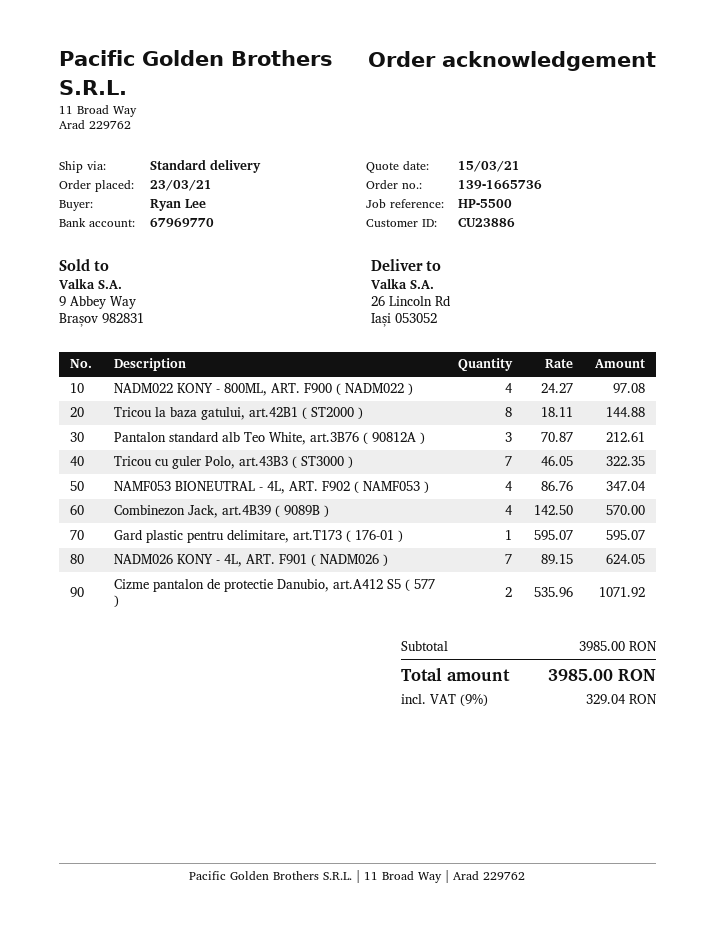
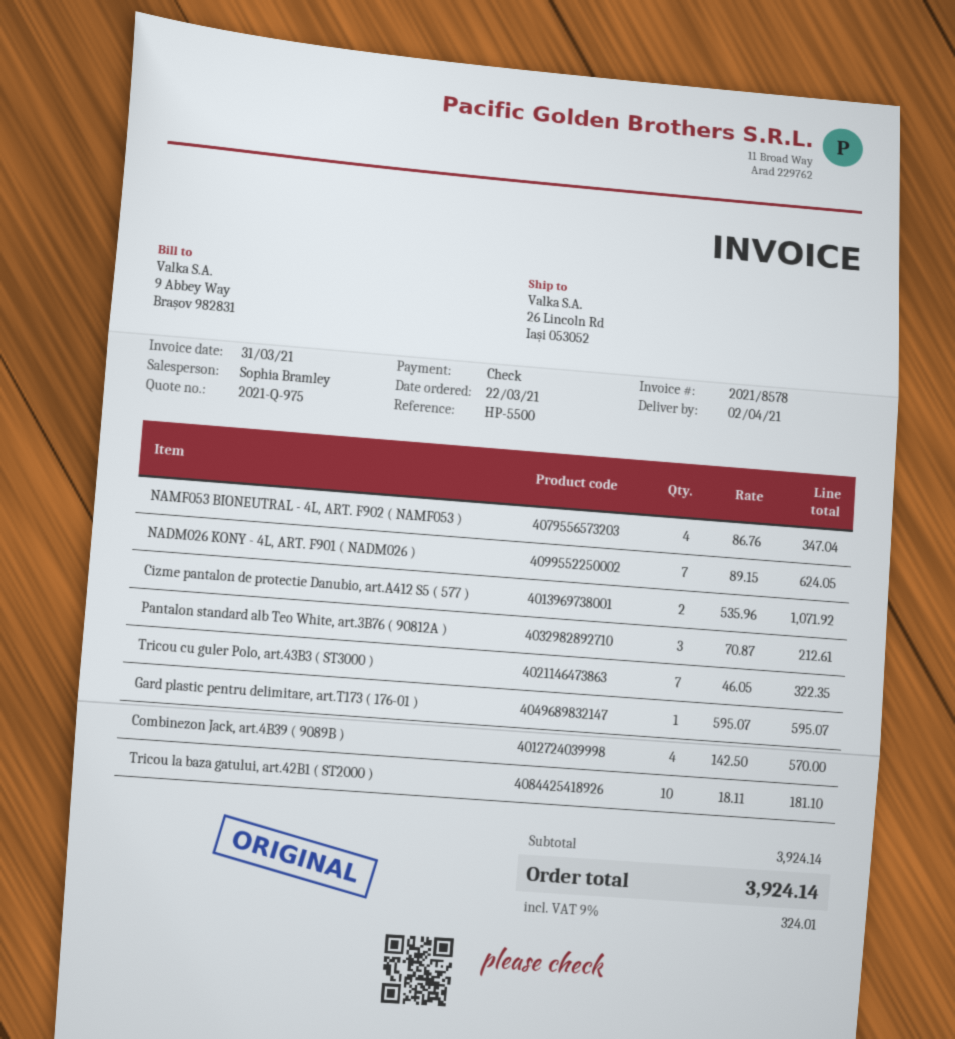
order date: 2021-03-23 -> 2021-03-22
NADM022 KONY - 800ML, ART. F900 ( NADM022 ): 4 x 24.27 = 97.08 -> none
Tricou la baza gatului, art.42B1 ( ST2000 ): 8 x 18.11 = 144.88 -> 10 x 18.11 = 181.10
subtotal: 3985.00 -> 3924.14
tax: 9% = 329.04 -> 9% = 324.01
total: 3985.00 -> 3924.14

